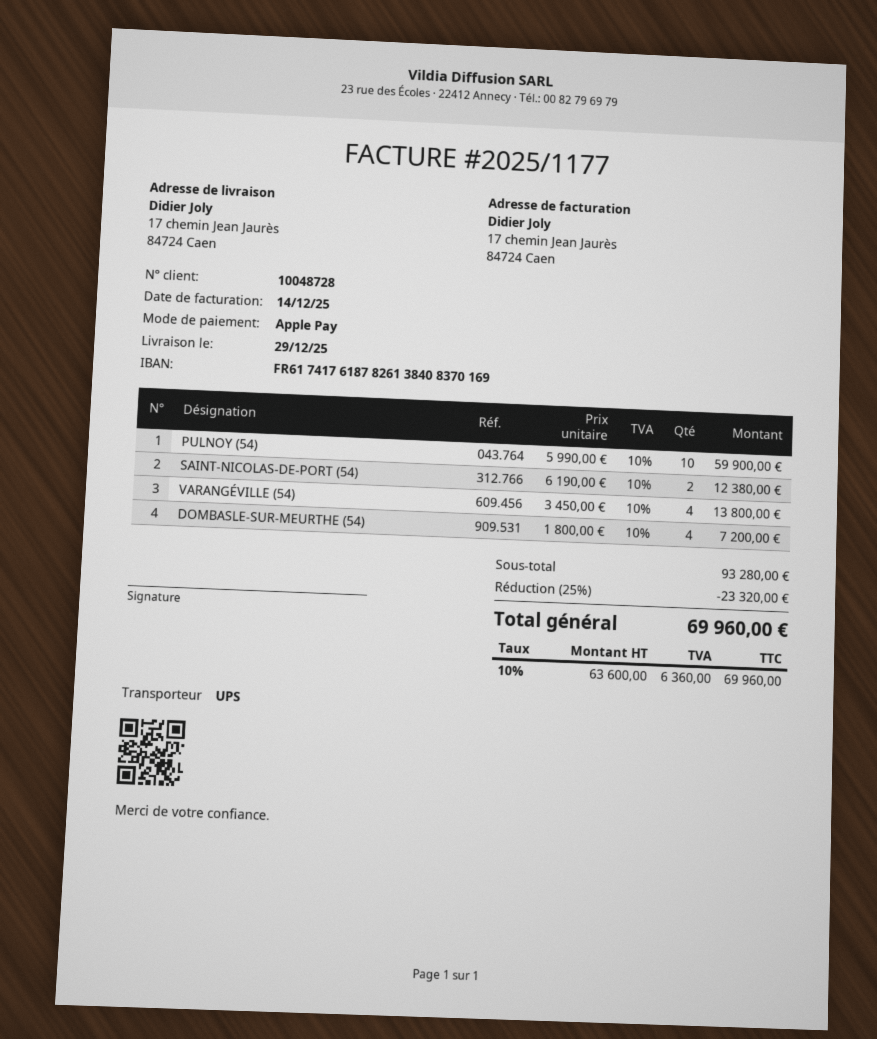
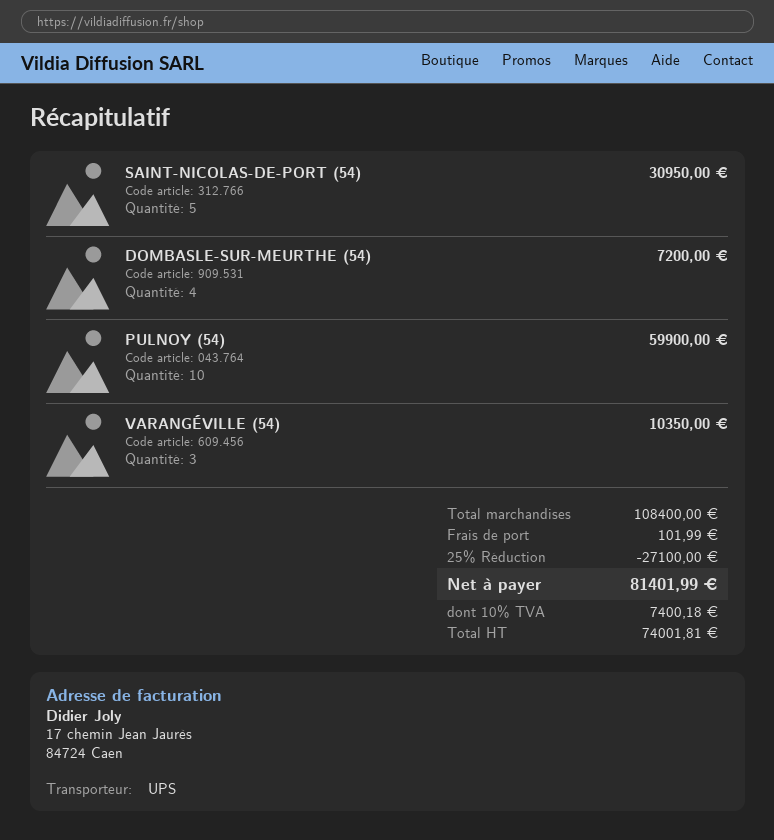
SAINT-NICOLAS-DE-PORT (54): 2 for 12380.00 -> 5 for 30950.00
VARANGÉVILLE (54): 4 for 13800.00 -> 3 for 10350.00
subtotal: 93280.00 -> 108400.00
discount: 25% = 23320.00 -> 25% = 27100.00
shipping: none -> 101.99
net: 63600.00 -> 74001.81
tax: 10% = 6360.00 -> 10% = 7400.18
total: 69960.00 -> 81401.99

